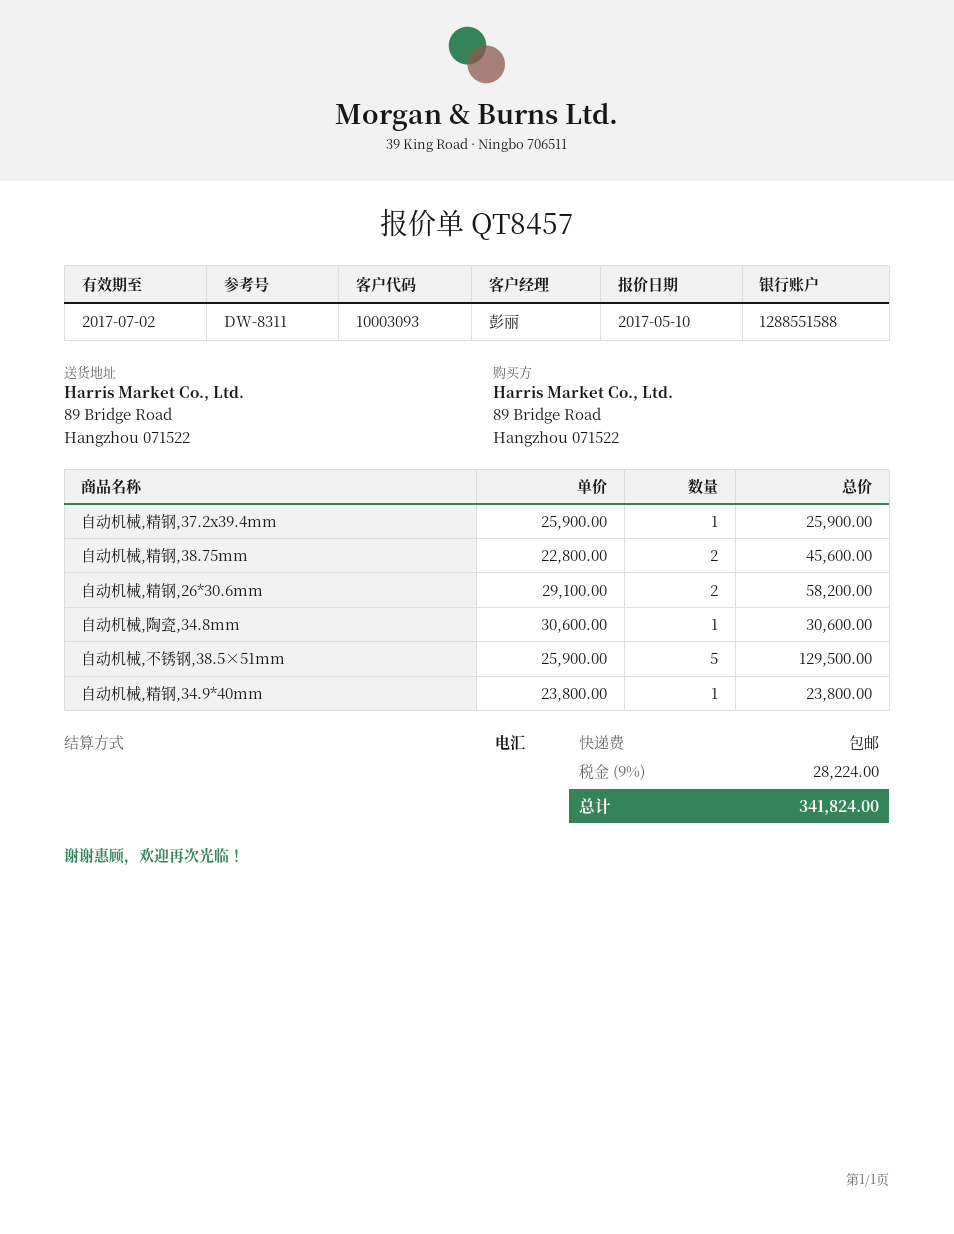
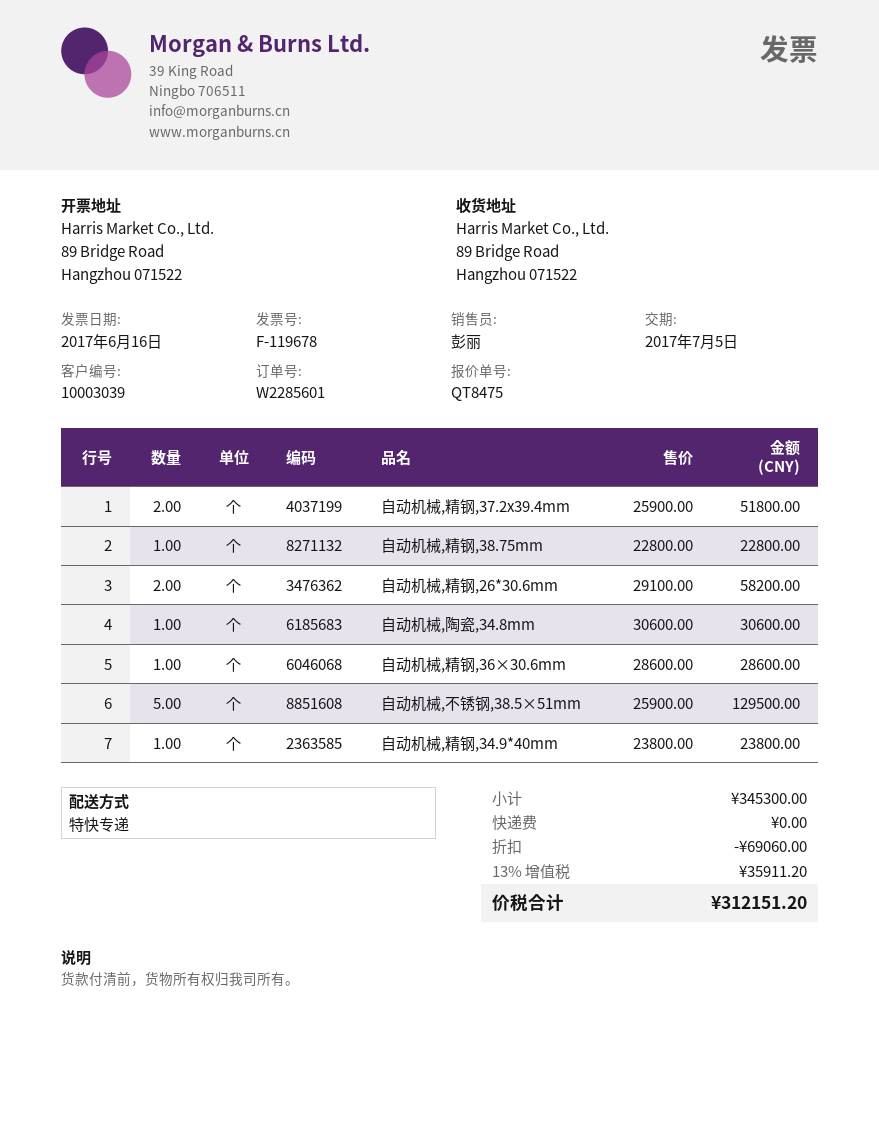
quote number: QT8457 -> QT8475
customer number: 10003093 -> 10003039
自动机械,精钢,37.2x39.4mm: 1 x 25900.00 = 25900.00 -> 2 x 25900.00 = 51800.00
自动机械,精钢,38.75mm: 2 x 22800.00 = 45600.00 -> 1 x 22800.00 = 22800.00
自动机械,精钢,36×30.6mm: none -> 1 x 28600.00 = 28600.00
discount: none -> 69060.00
tax: 9% = 28224.00 -> 13% = 35911.20
total: 341824.00 -> 312151.20

